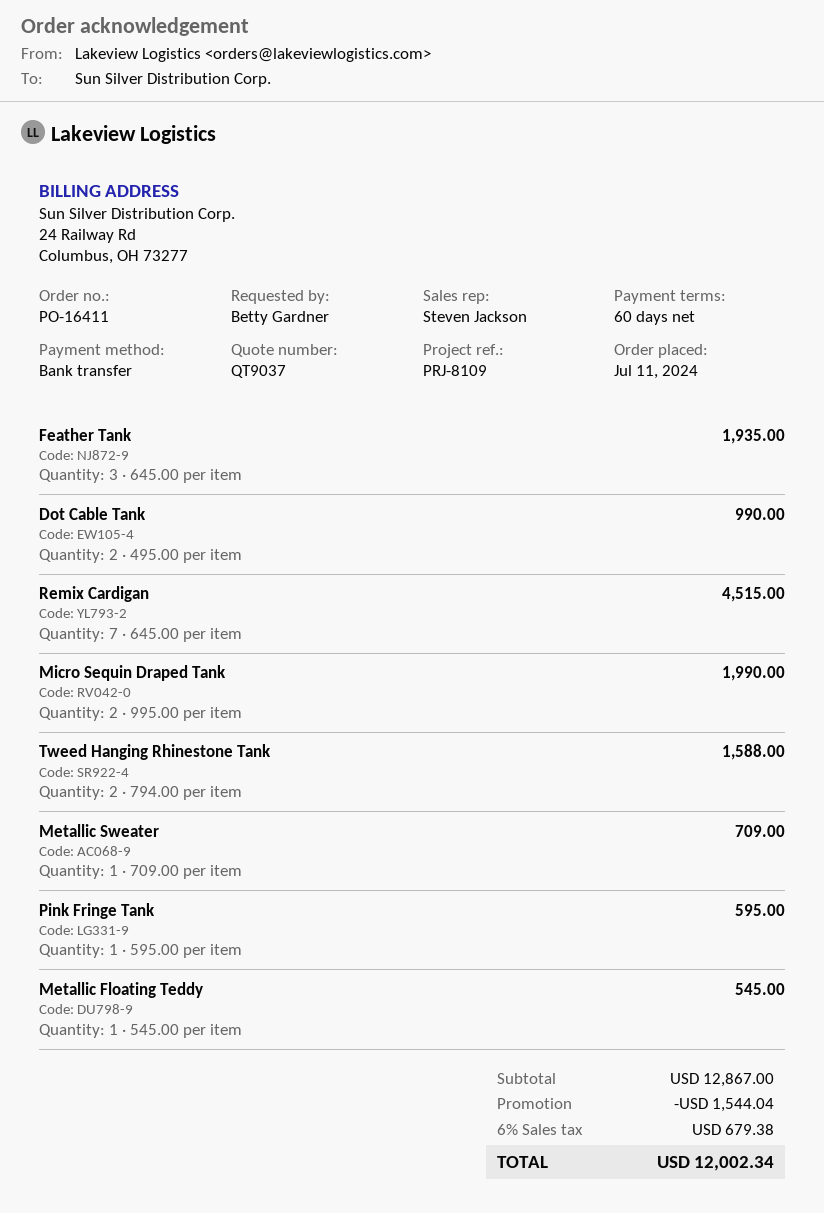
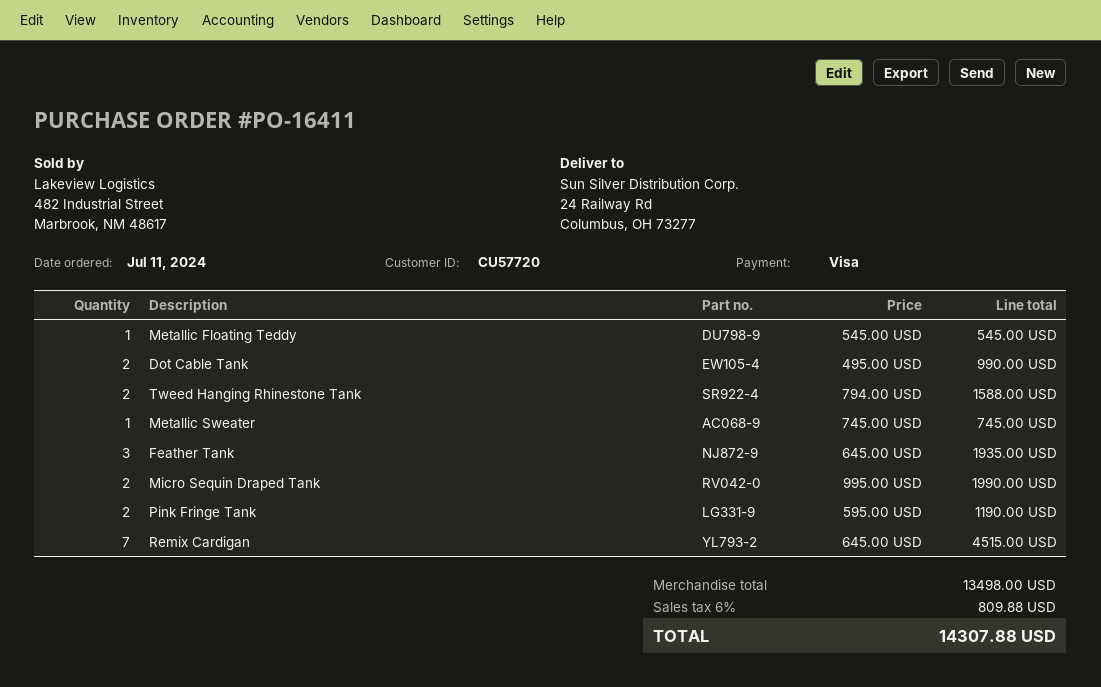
payment method: bank transfer -> Visa
Metallic Sweater: 1 x 709.00 = 709.00 -> 1 x 745.00 = 745.00
Pink Fringe Tank: 1 x 595.00 = 595.00 -> 2 x 595.00 = 1190.00
subtotal: 12867.00 -> 13498.00
discount: 1544.04 -> none
tax: 6% = 679.38 -> 6% = 809.88
total: 12002.34 -> 14307.88

